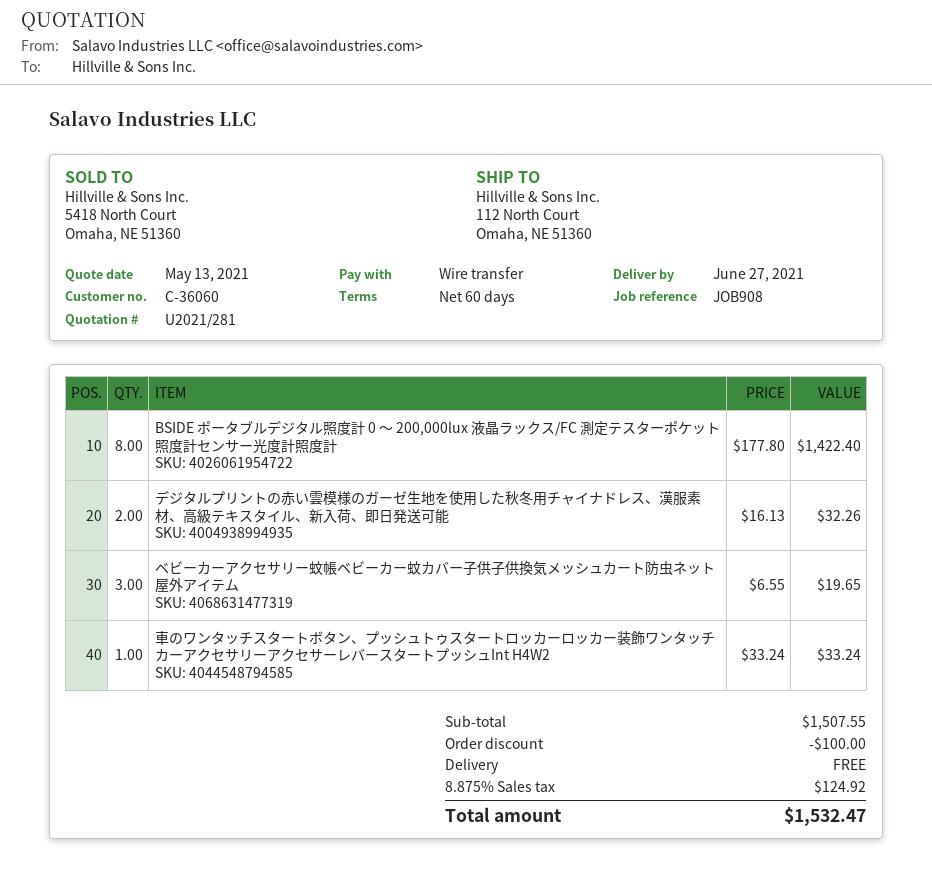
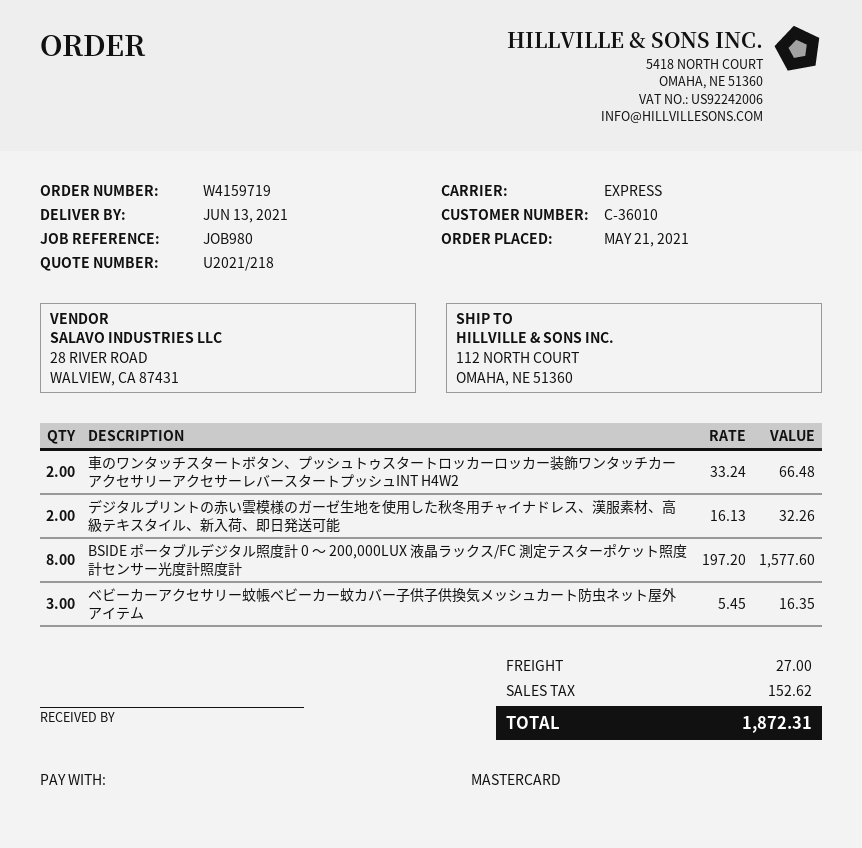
quote number: U2021/281 -> U2021/218
delivery date: 2021-06-27 -> 2021-06-13
customer number: C-36060 -> C-36010
reference: JOB908 -> JOB980
payment method: bank transfer -> Mastercard
BSIDE ポータブルデジタル照度計 0 〜 200,000lux 液晶ラックス/FC 測定テスターポケット照度計センサー光度計照度計: 8 x 177.80 = 1422.40 -> 8 x 197.20 = 1577.60
ベビーカーアクセサリー蚊帳ベビーカー蚊カバー子供子供換気メッシュカート防虫ネット屋外アイテム: 3 x 6.55 = 19.65 -> 3 x 5.45 = 16.35
車のワンタッチスタートボタン、プッシュトゥスタートロッカーロッカー装飾ワンタッチカーアクセサリーアクセサーレバースタートプッシュInt H4W2: 1 x 33.24 = 33.24 -> 2 x 33.24 = 66.48
discount: 100.00 -> none
shipping: 0.00 -> 27.00
tax: 124.92 -> 152.62
total: 1532.47 -> 1872.31

